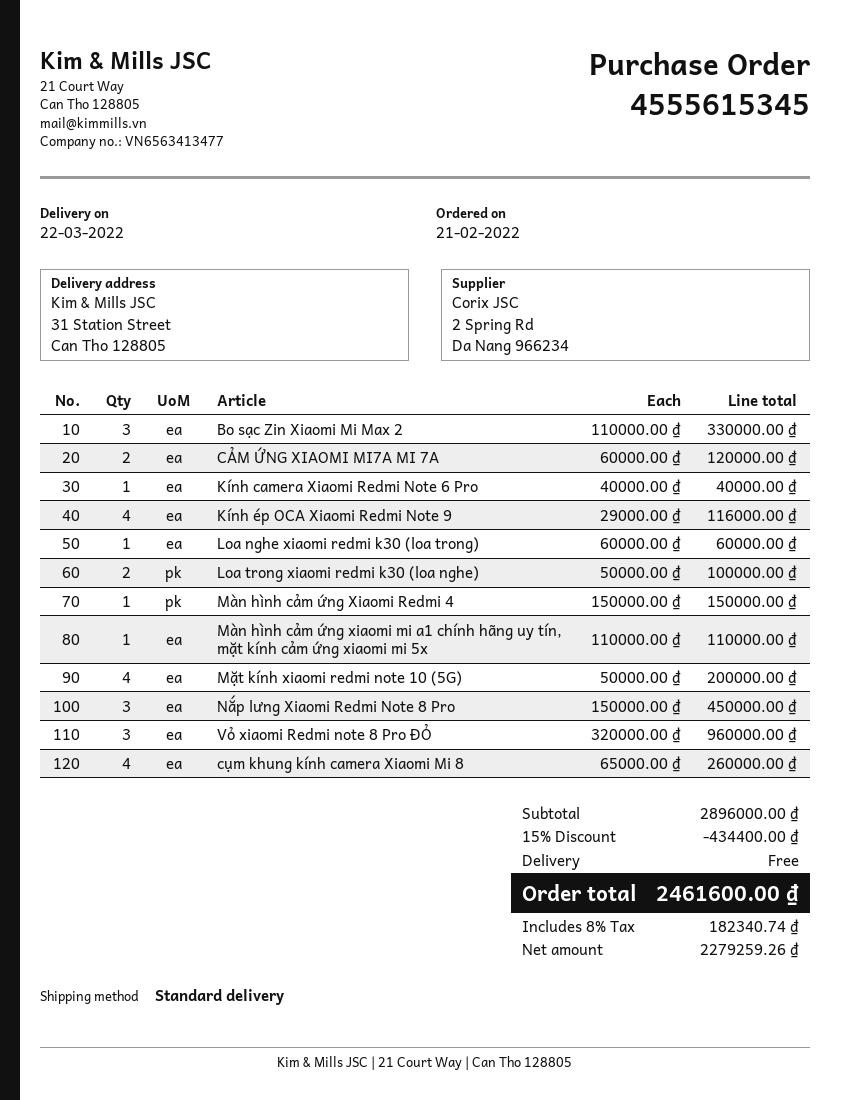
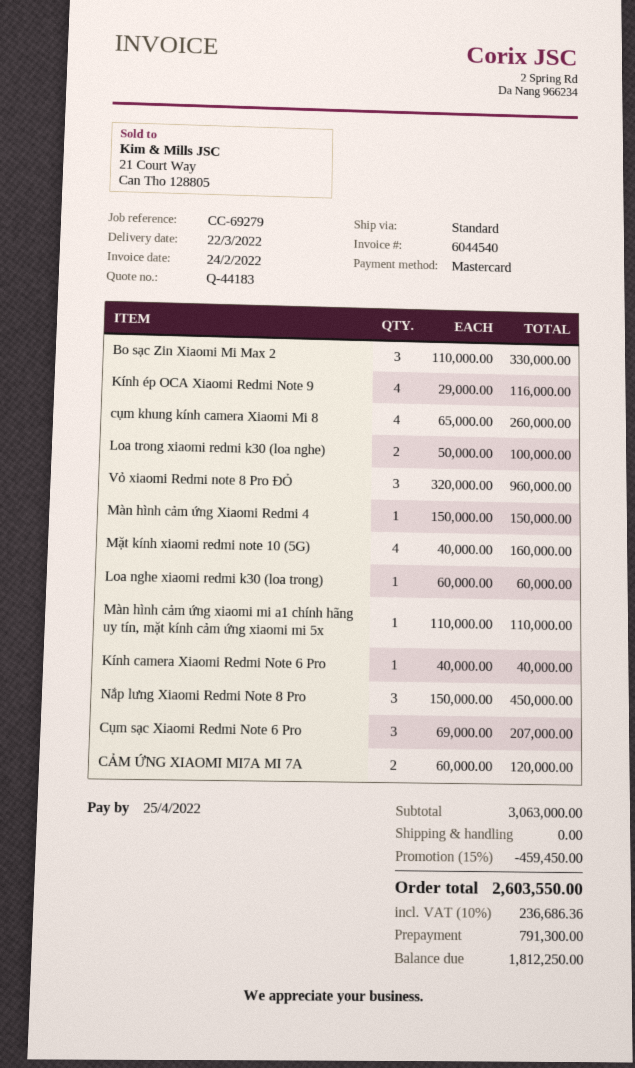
Mặt kính xiaomi redmi note 10 (5G): 4 x 50000.00 = 200000.00 -> 4 x 40000.00 = 160000.00
Cụm sạc Xiaomi Redmi Note 6 Pro: none -> 3 x 69000.00 = 207000.00
subtotal: 2896000.00 -> 3063000.00
discount: 15% = 434400.00 -> 15% = 459450.00
tax: 8% = 182340.74 -> 10% = 236686.36
total: 2461600.00 -> 2603550.00

